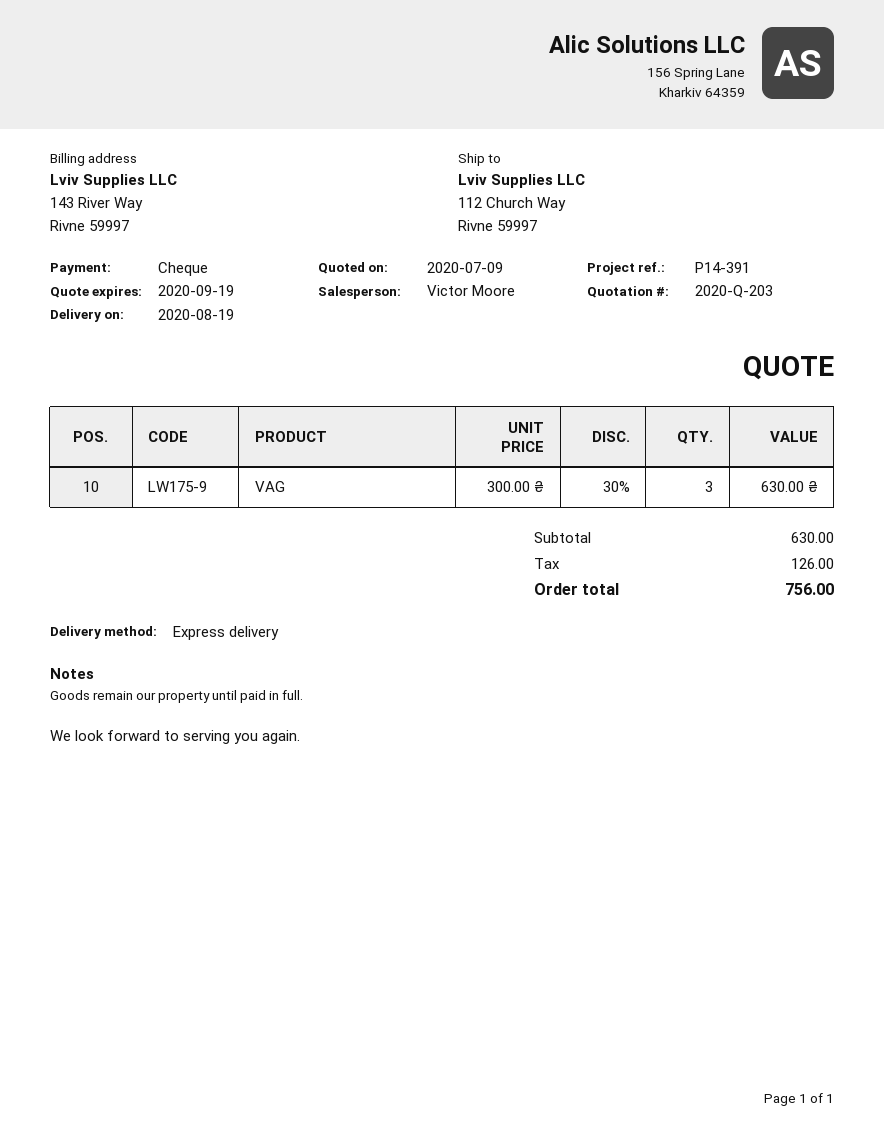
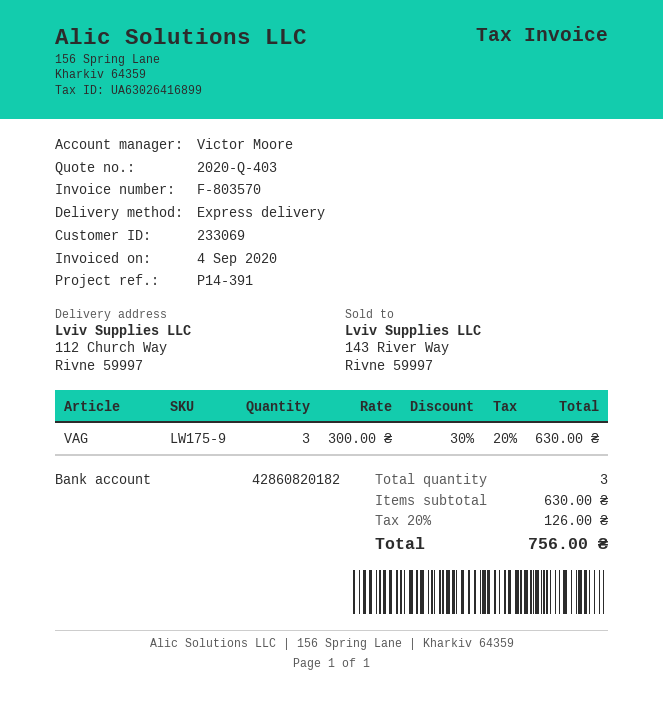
quote number: 2020-Q-203 -> 2020-Q-403

